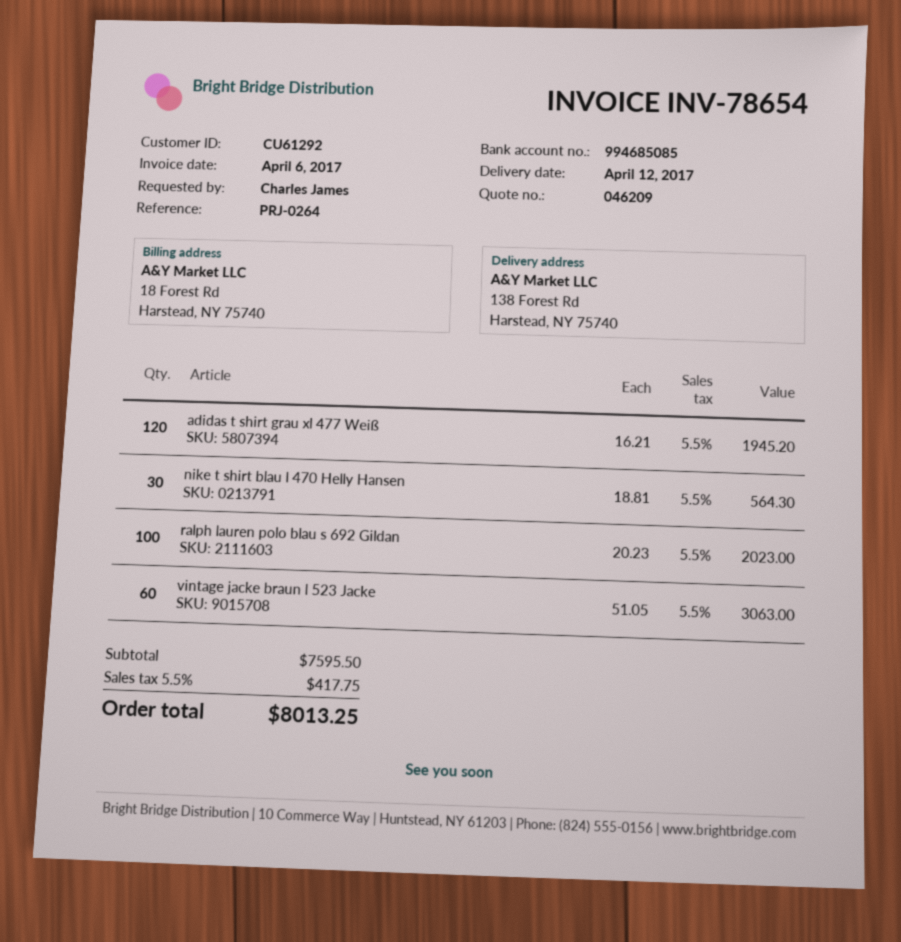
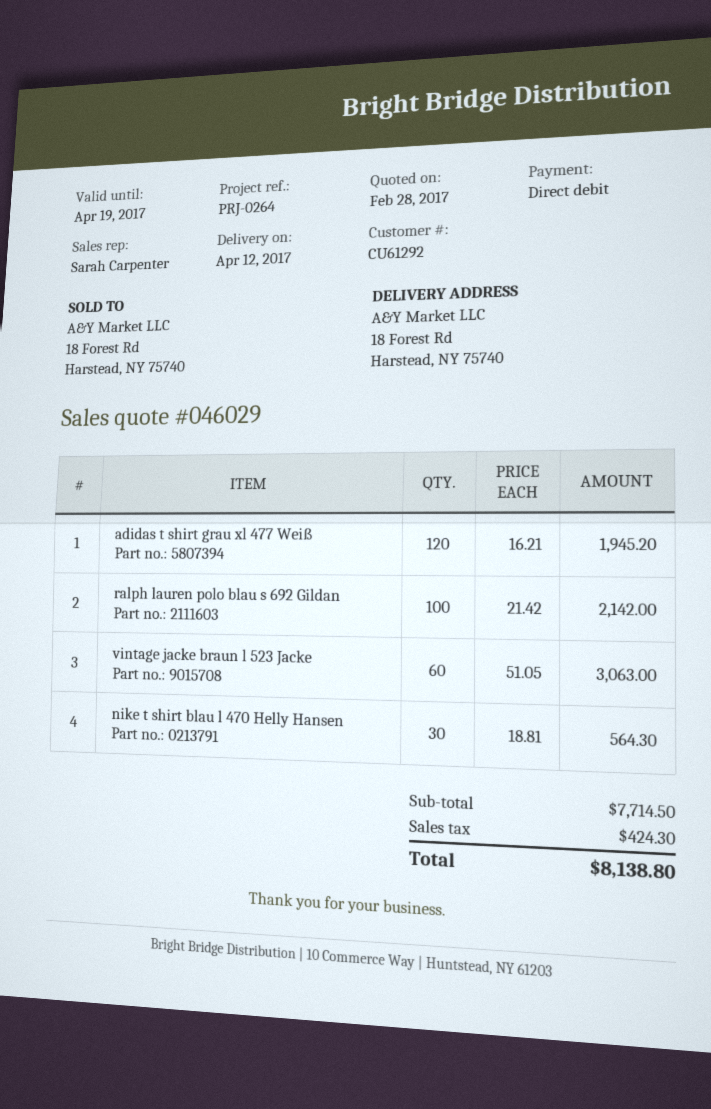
quote number: 046209 -> 046029
ship to: 138 Forest Rd, Harstead, NY 75740 -> 18 Forest Rd, Harstead, NY 75740
ralph lauren polo blau s 692 Gildan: 100 x 20.23 = 2023.00 -> 100 x 21.42 = 2142.00
subtotal: 7595.50 -> 7714.50
tax: 417.75 -> 424.30
total: 8013.25 -> 8138.80

